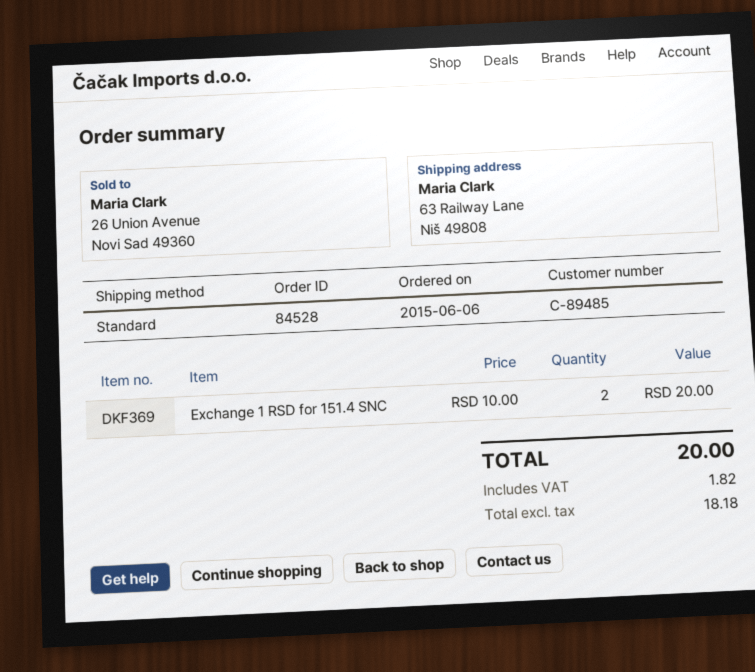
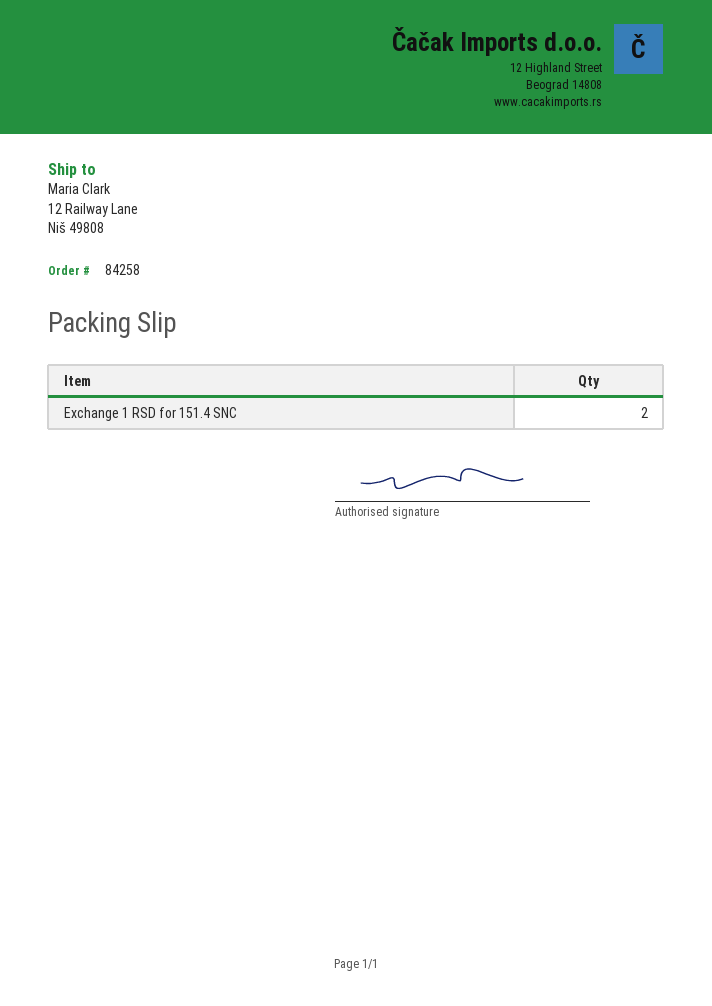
order number: 84528 -> 84258
ship to: 63 Railway Lane, Niš 49808 -> 12 Railway Lane, Niš 49808

